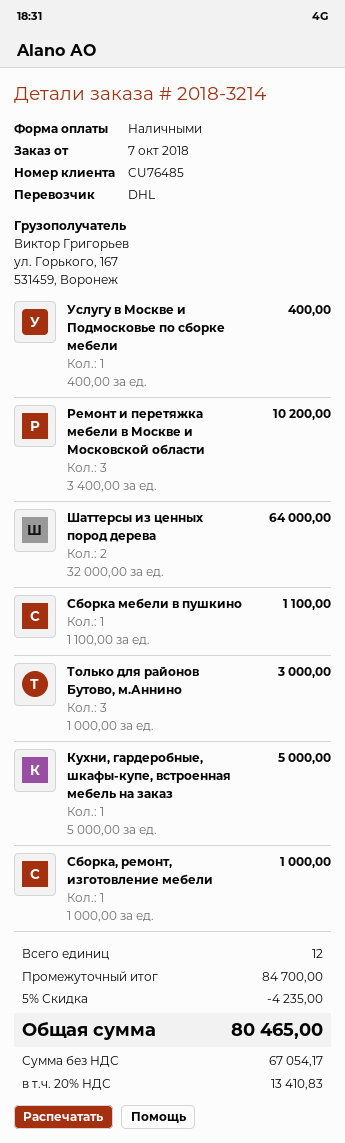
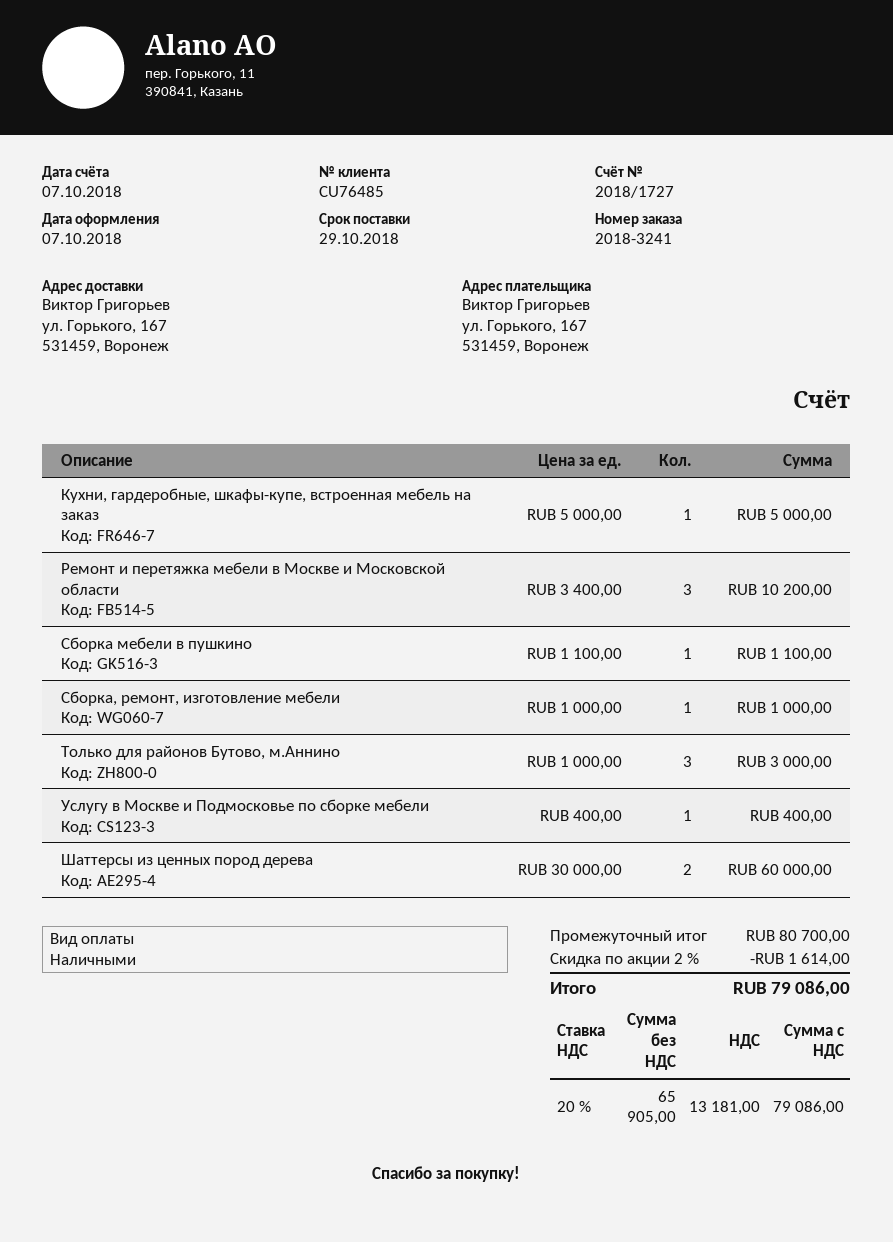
order number: 2018-3214 -> 2018-3241
Шаттерсы из ценных пород дерева: 2 x 32000.00 = 64000.00 -> 2 x 30000.00 = 60000.00
subtotal: 84700.00 -> 80700.00
discount: 5% = 4235.00 -> 2% = 1614.00
net: 67054.17 -> 65905.00
tax: 20% = 13410.83 -> 20% = 13181.00
total: 80465.00 -> 79086.00

